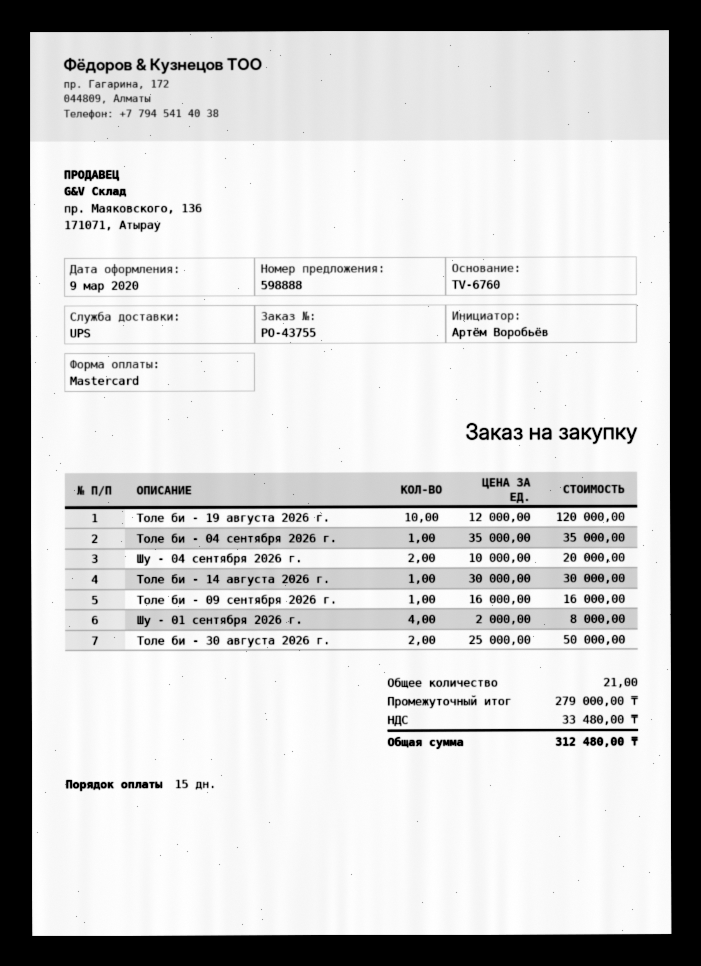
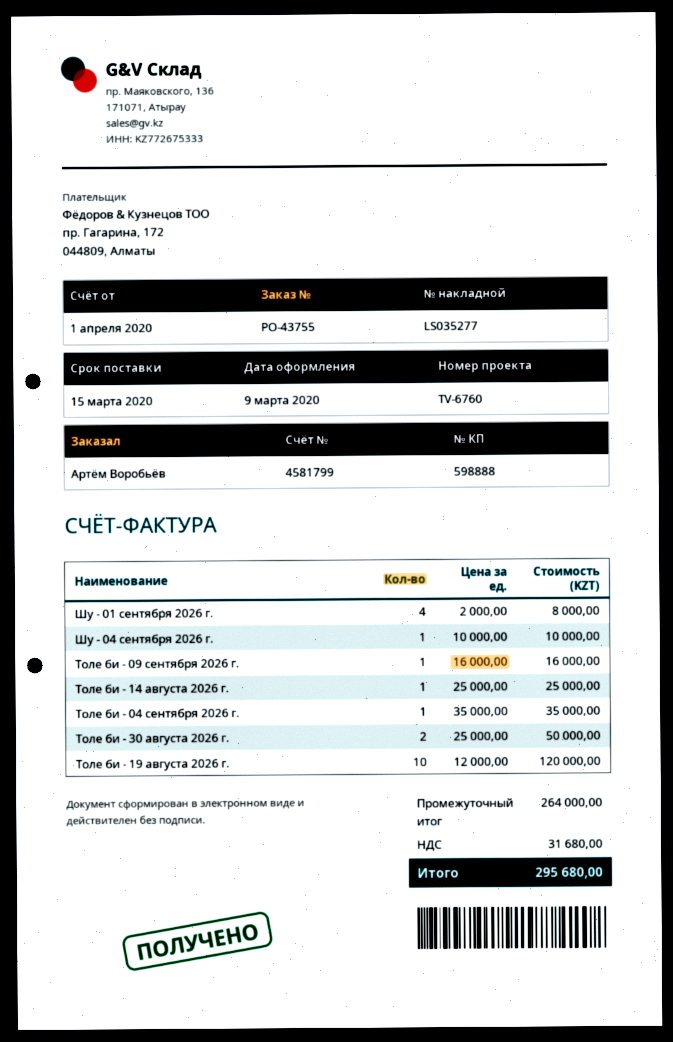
Шу - 04 сентября 2026 г.: 2 x 10000.00 = 20000.00 -> 1 x 10000.00 = 10000.00
Толе би - 14 августа 2026 г.: 1 x 30000.00 = 30000.00 -> 1 x 25000.00 = 25000.00
subtotal: 279000.00 -> 264000.00
tax: 33480.00 -> 31680.00
total: 312480.00 -> 295680.00

